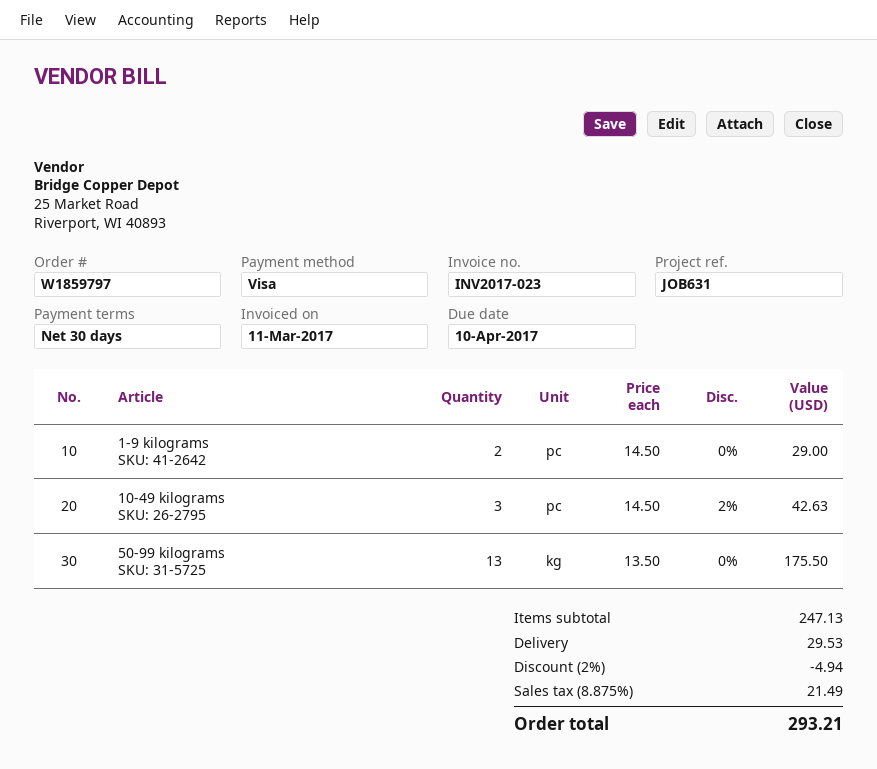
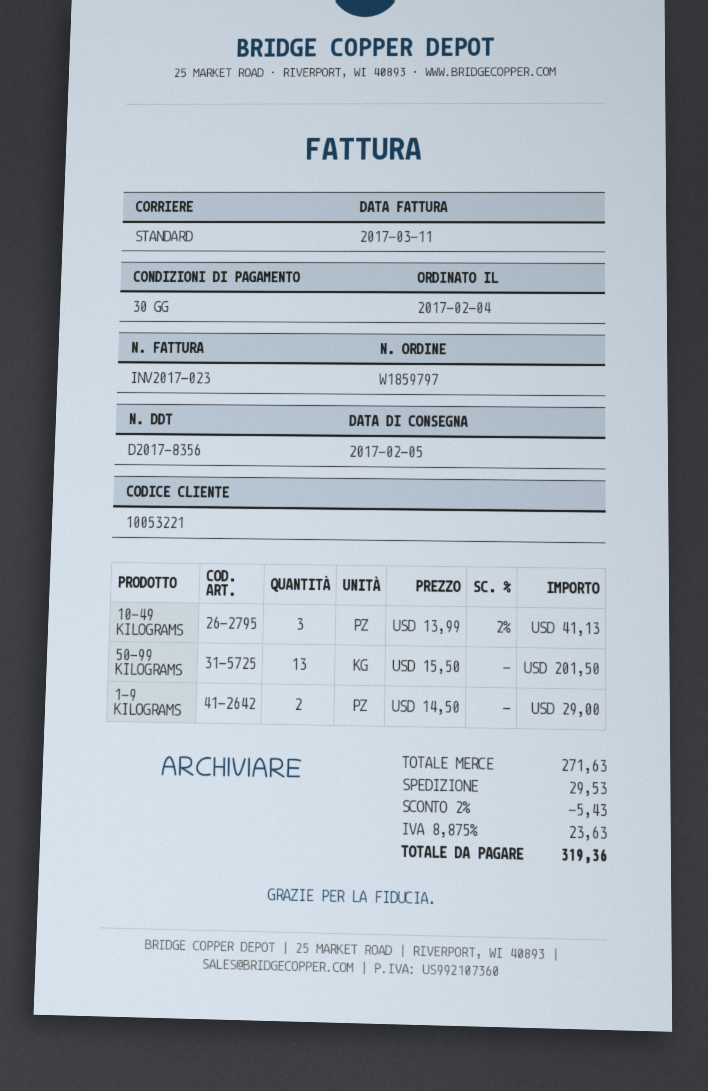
10-49 kilograms: 3 x 14.50 - 2% = 42.63 -> 3 x 13.99 - 2% = 41.13
50-99 kilograms: 13 x 13.50 = 175.50 -> 13 x 15.50 = 201.50
subtotal: 247.13 -> 271.63
discount: 2% = 4.94 -> 2% = 5.43
tax: 8.875% = 21.49 -> 8.875% = 23.63
total: 293.21 -> 319.36

